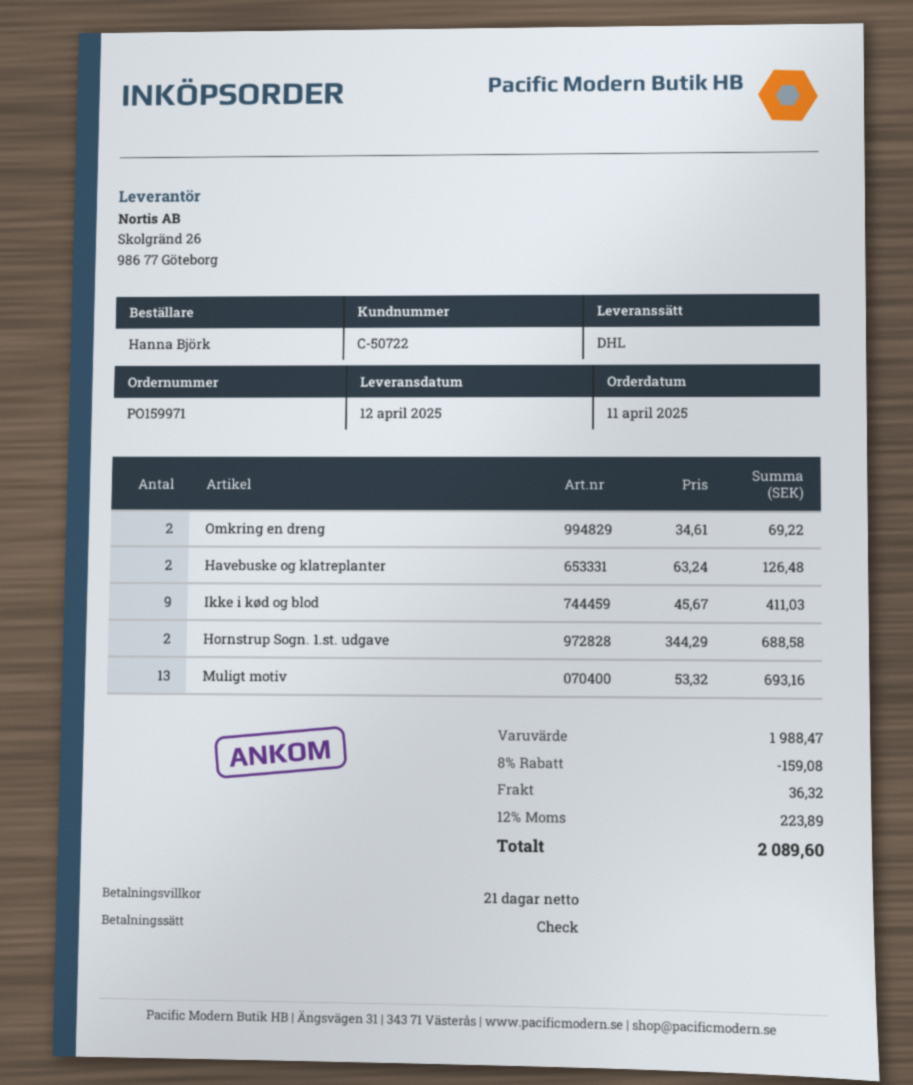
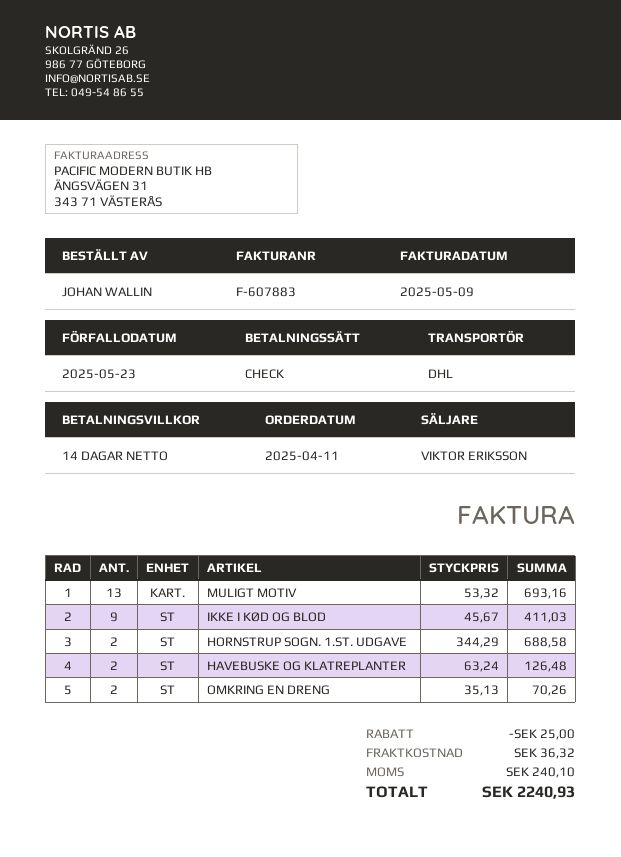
payment terms: 21 days -> 14 days
ordered by: Hanna Björk -> JOHAN WALLIN
Omkring en dreng: 2 x 34.61 = 69.22 -> 2 x 35.13 = 70.26
discount: 159.08 -> 25.00
tax: 223.89 -> 240.10
total: 2089.60 -> 2240.93

